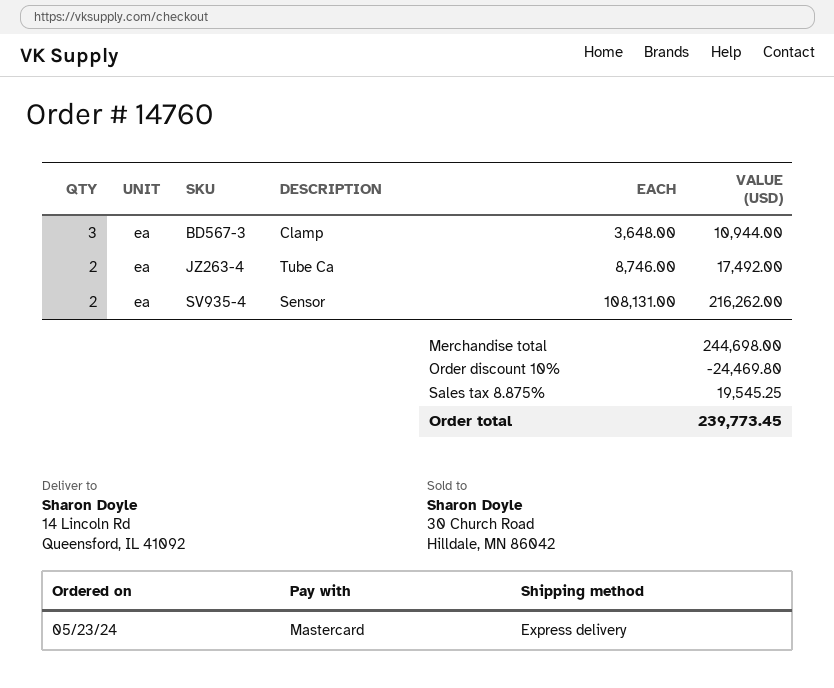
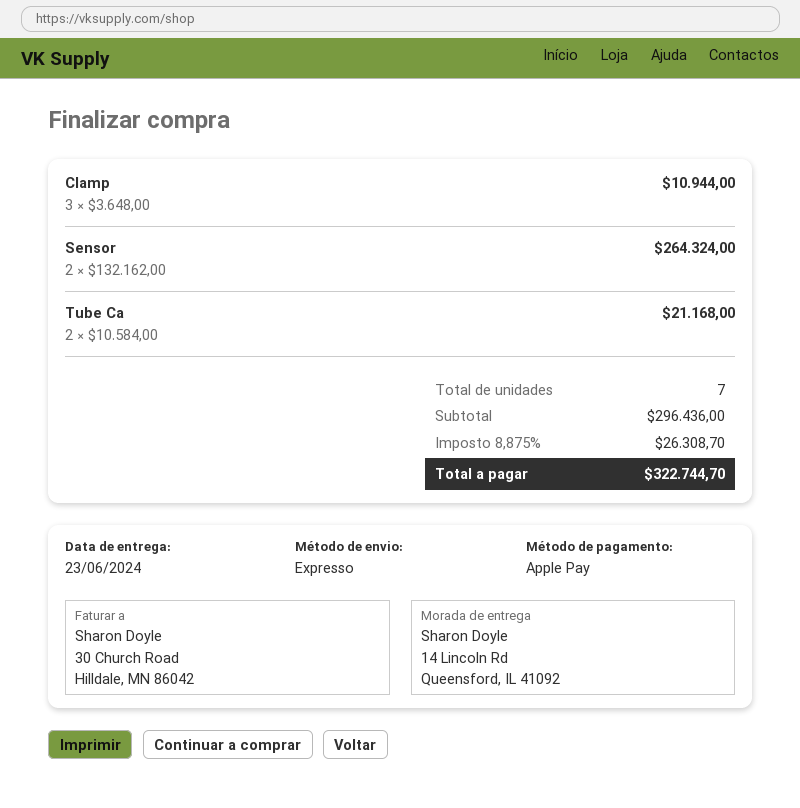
payment method: Mastercard -> Apple Pay
Tube Ca: 2 x 8746.00 = 17492.00 -> 2 x 10584.00 = 21168.00
Sensor: 2 x 108131.00 = 216262.00 -> 2 x 132162.00 = 264324.00
subtotal: 244698.00 -> 296436.00
discount: 10% = 24469.80 -> none
tax: 8.875% = 19545.25 -> 8.875% = 26308.70
total: 239773.45 -> 322744.70

